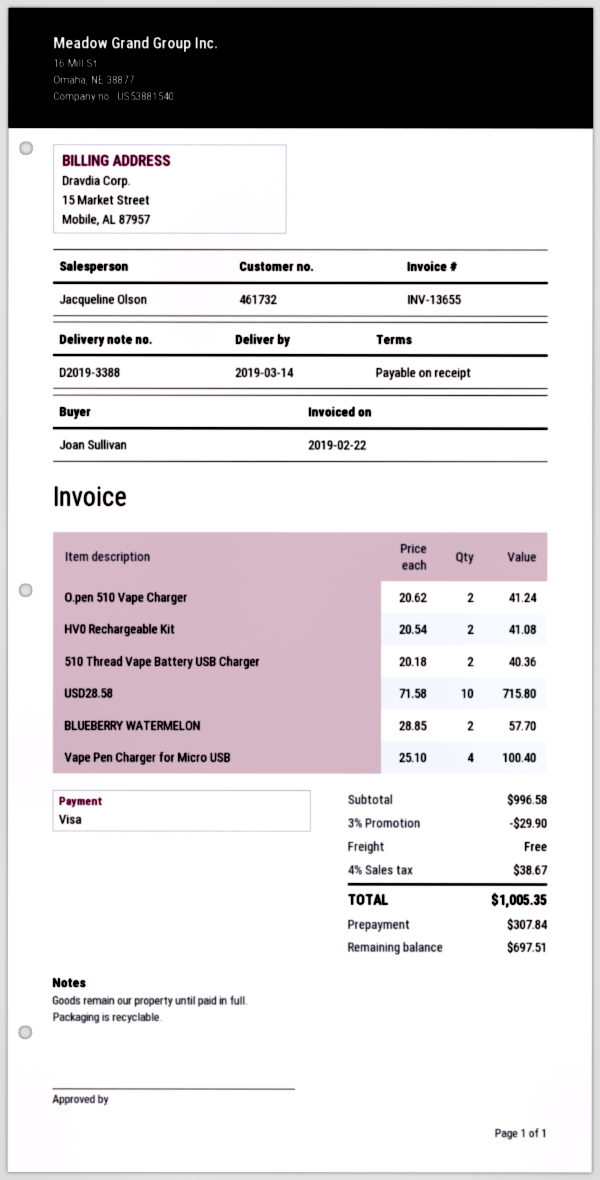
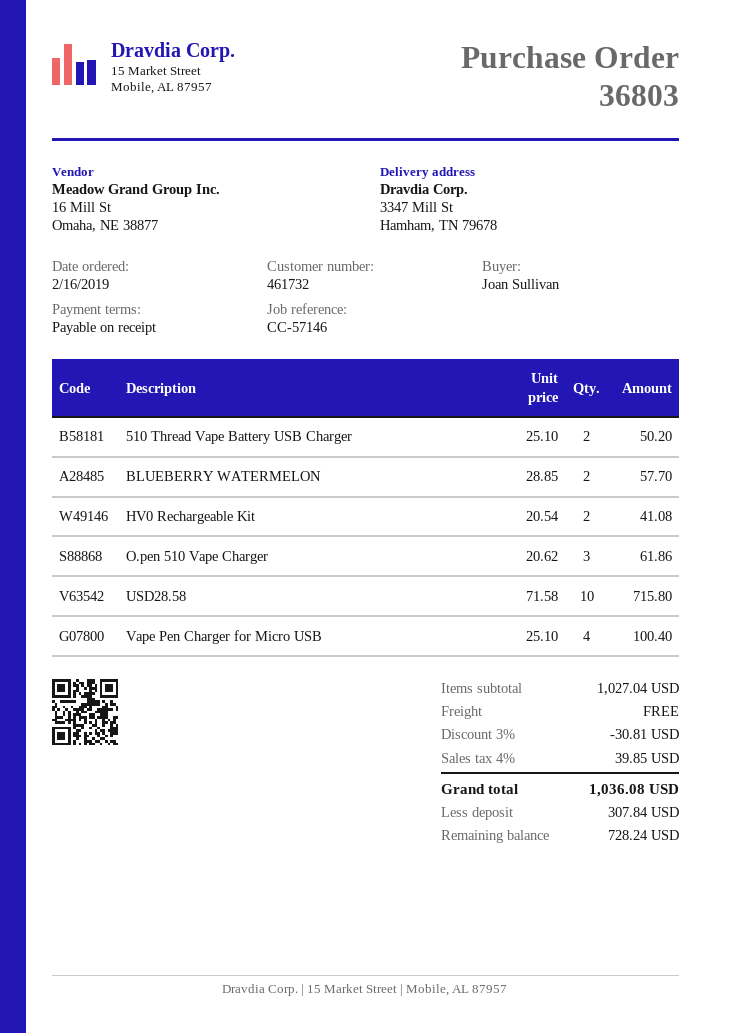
O.pen 510 Vape Charger: 2 x 20.62 = 41.24 -> 3 x 20.62 = 61.86
510 Thread Vape Battery USB Charger: 2 x 20.18 = 40.36 -> 2 x 25.10 = 50.20
subtotal: 996.58 -> 1027.04
discount: 3% = 29.90 -> 3% = 30.81
tax: 4% = 38.67 -> 4% = 39.85
total: 1005.35 -> 1036.08
balance: 697.51 -> 728.24

